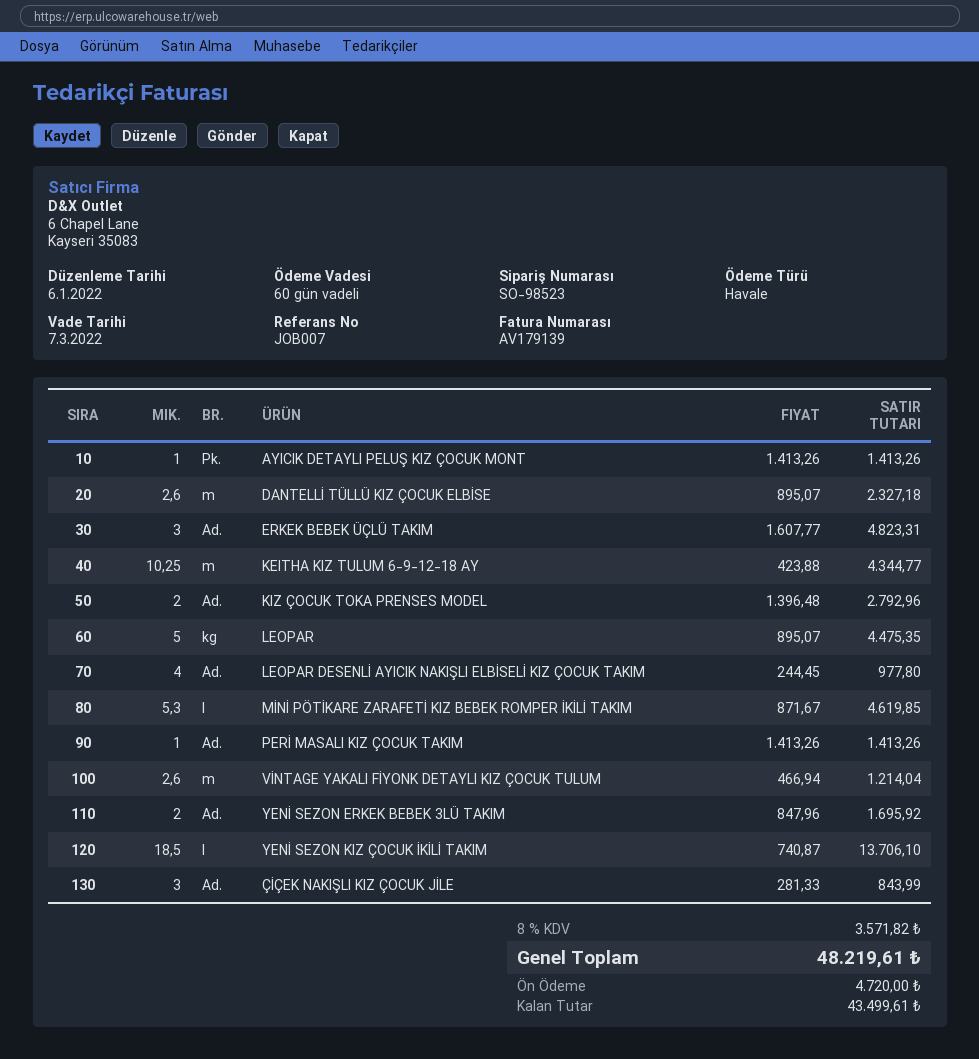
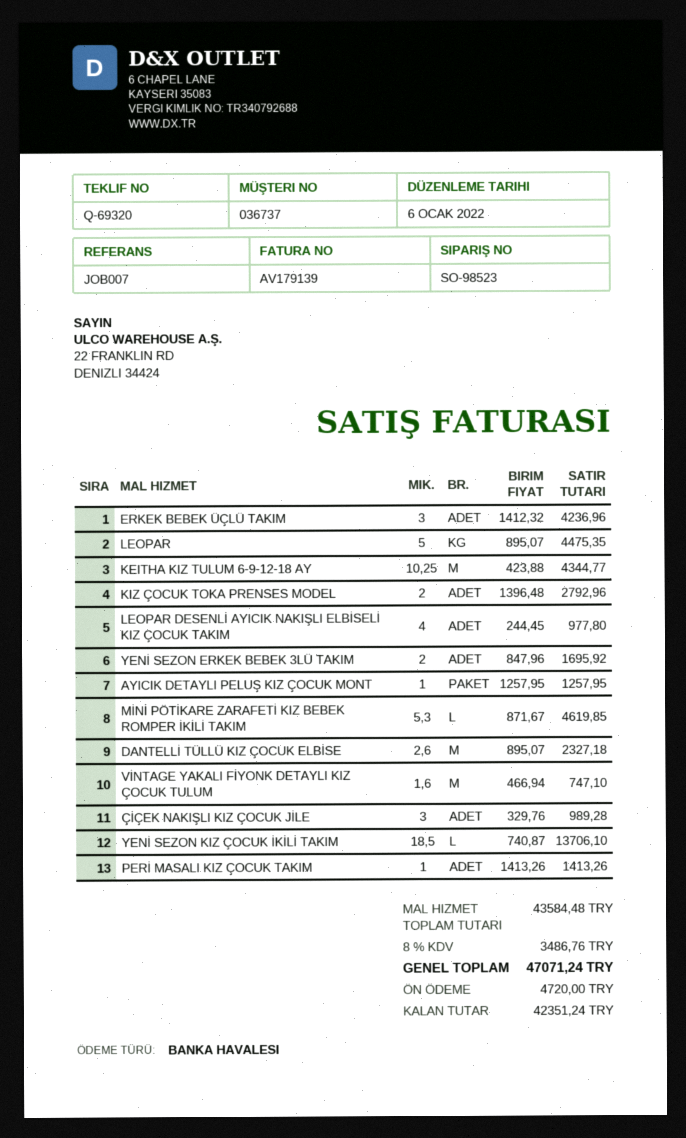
AYICIK DETAYLI PELUŞ KIZ ÇOCUK MONT: 1 x 1413.26 = 1413.26 -> 1 x 1257.95 = 1257.95
ERKEK BEBEK ÜÇLÜ TAKIM: 3 x 1607.77 = 4823.31 -> 3 x 1412.32 = 4236.96
VİNTAGE YAKALI FİYONK DETAYLI KIZ ÇOCUK TULUM: 2.6 x 466.94 = 1214.04 -> 1.6 x 466.94 = 747.10
ÇİÇEK NAKIŞLI KIZ ÇOCUK JİLE: 3 x 281.33 = 843.99 -> 3 x 329.76 = 989.28
tax: 8% = 3571.82 -> 8% = 3486.76
total: 48219.61 -> 47071.24
balance: 43499.61 -> 42351.24

